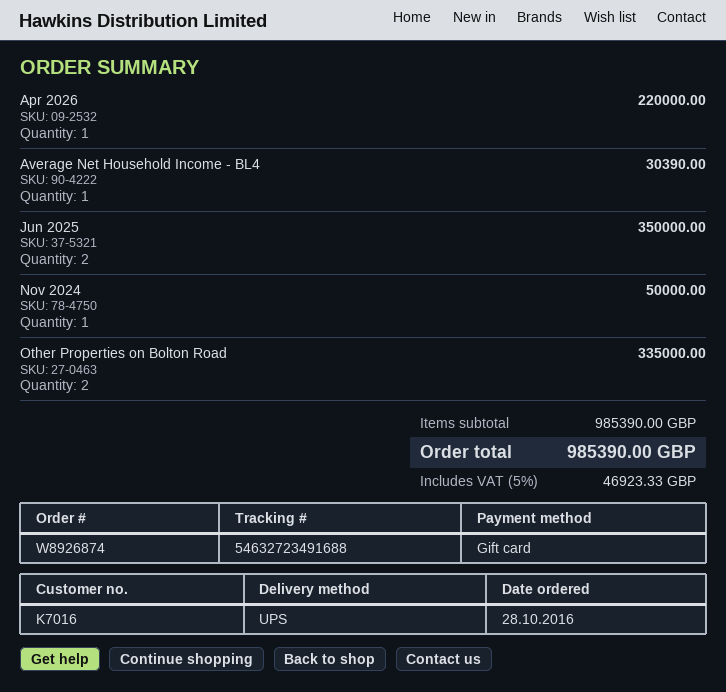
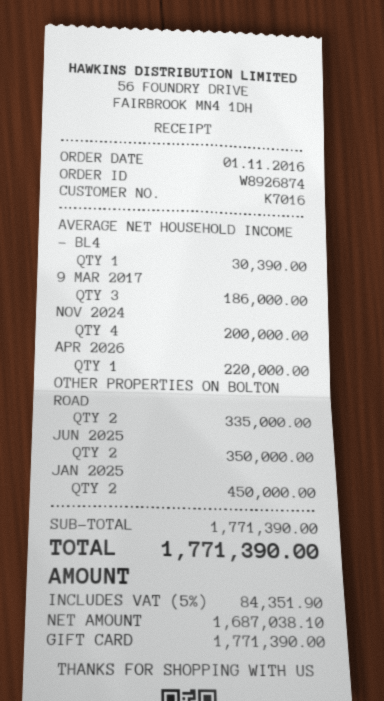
order date: 2016-10-28 -> 2016-11-01
Nov 2024: 1 for 50000.00 -> 4 for 200000.00
9 MAR 2017: none -> 3 for 186000.00
JAN 2025: none -> 2 for 450000.00
subtotal: 985390.00 -> 1771390.00
tax: 5% = 46923.33 -> 5% = 84351.90
total: 985390.00 -> 1771390.00

